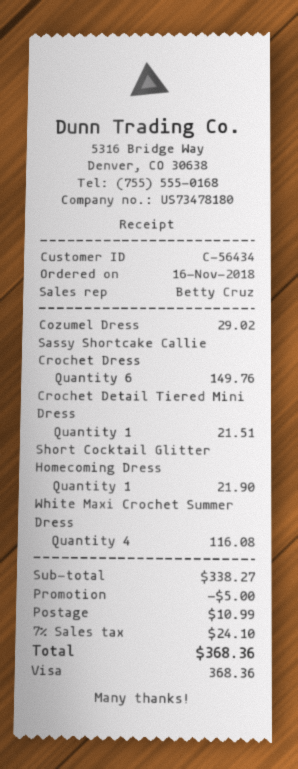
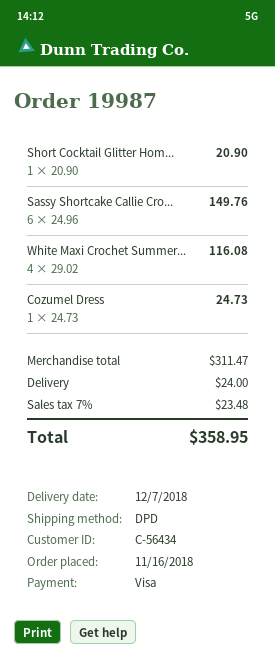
Cozumel Dress: 1 for 29.02 -> 1 for 24.73
Crochet Detail Tiered Mini Dress: 1 for 21.51 -> none
Short Cocktail Glitter Homecoming Dress: 1 for 21.90 -> 1 for 20.90
subtotal: 338.27 -> 311.47
discount: 5.00 -> none
shipping: 10.99 -> 24.00
tax: 7% = 24.10 -> 7% = 23.48
total: 368.36 -> 358.95

